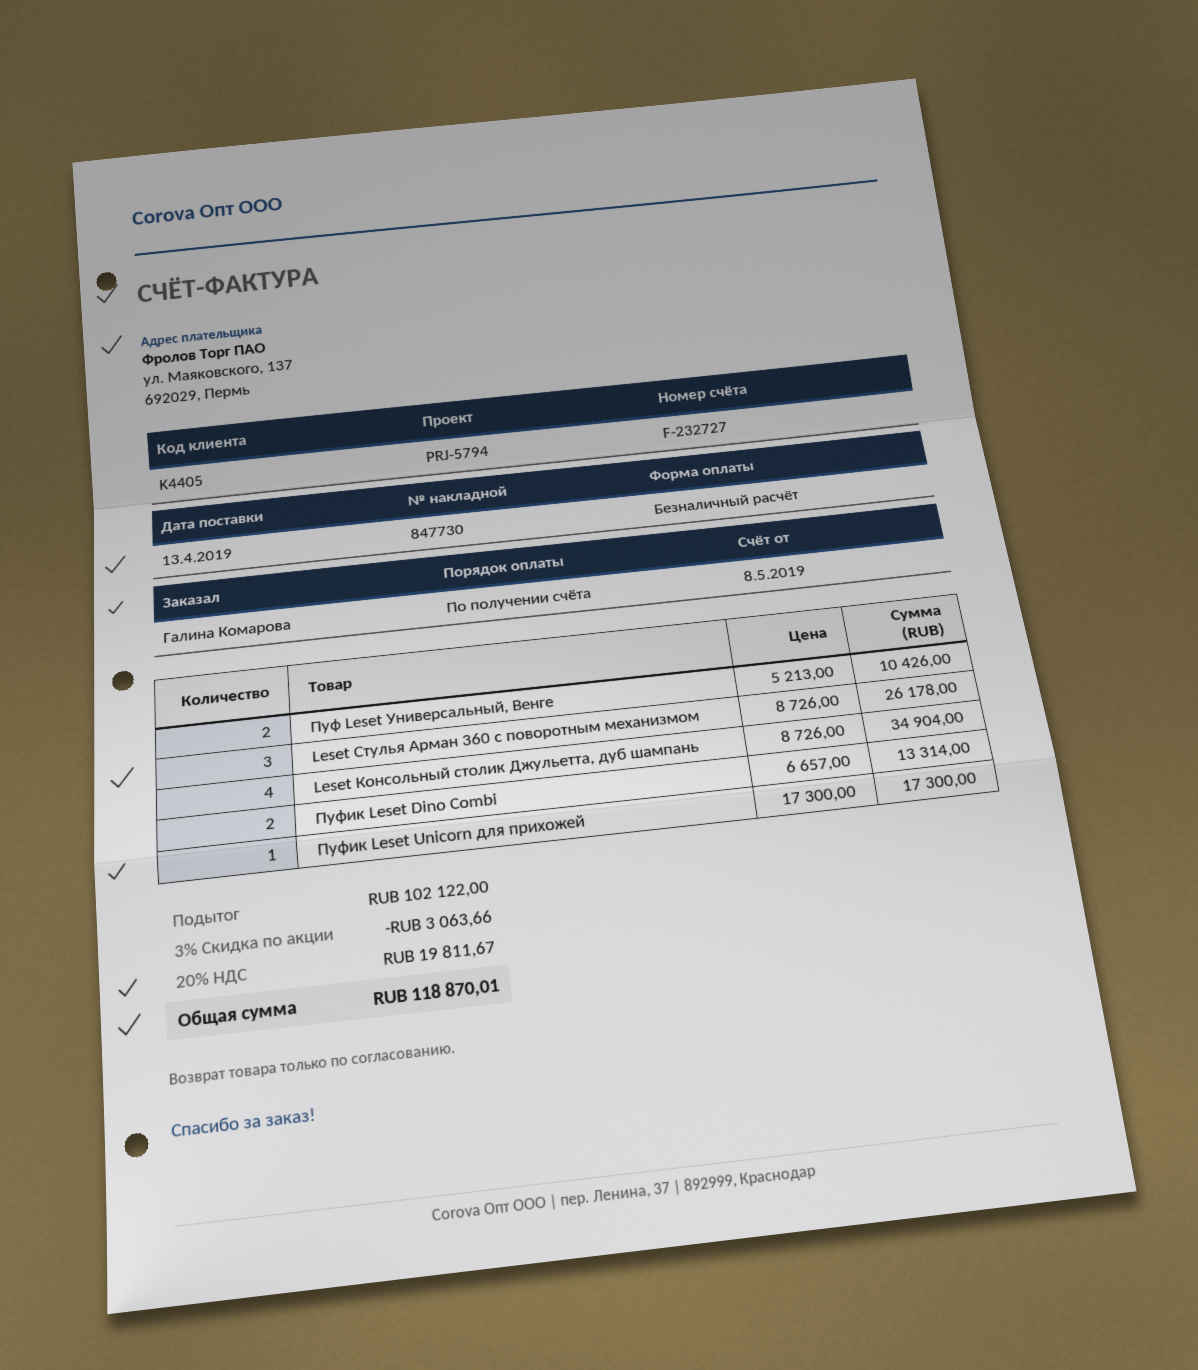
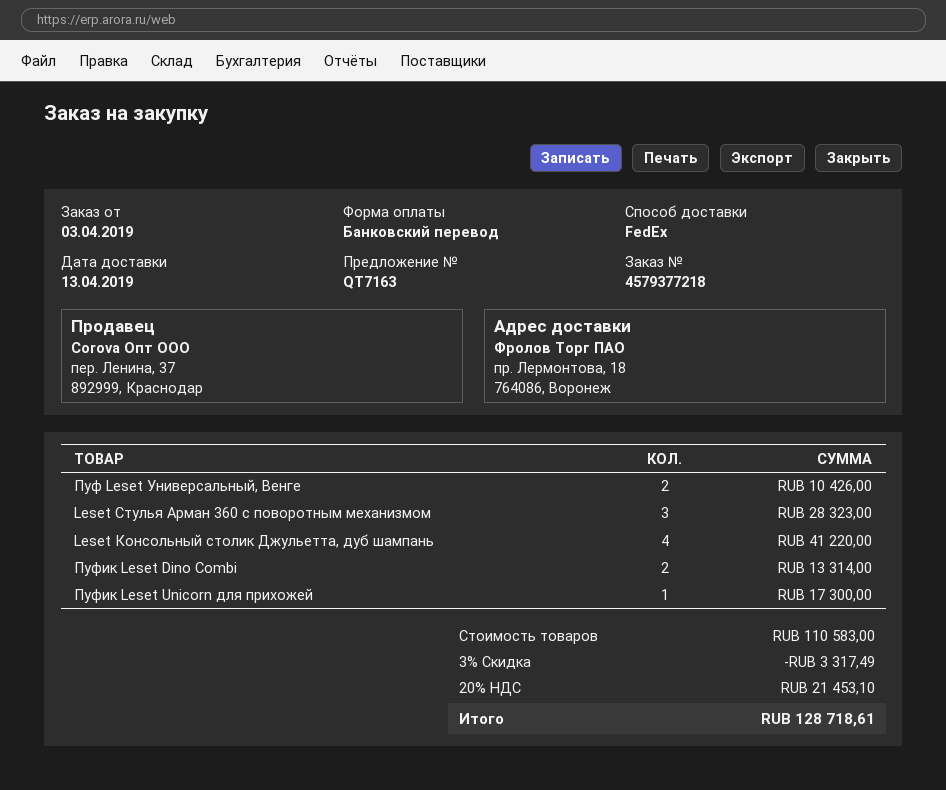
Leset Стулья Арман 360 с поворотным механизмом: 3 for 26178.00 -> 3 for 28323.00
Leset Консольный столик Джульетта, дуб шампань: 4 for 34904.00 -> 4 for 41220.00
subtotal: 102122.00 -> 110583.00
discount: 3% = 3063.66 -> 3% = 3317.49
tax: 20% = 19811.67 -> 20% = 21453.10
total: 118870.01 -> 128718.61

